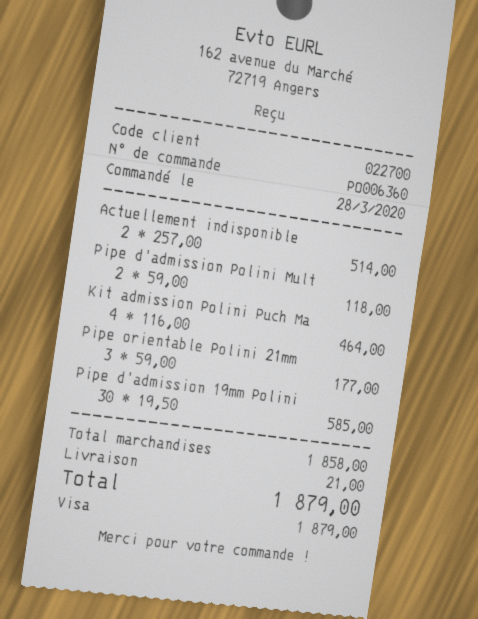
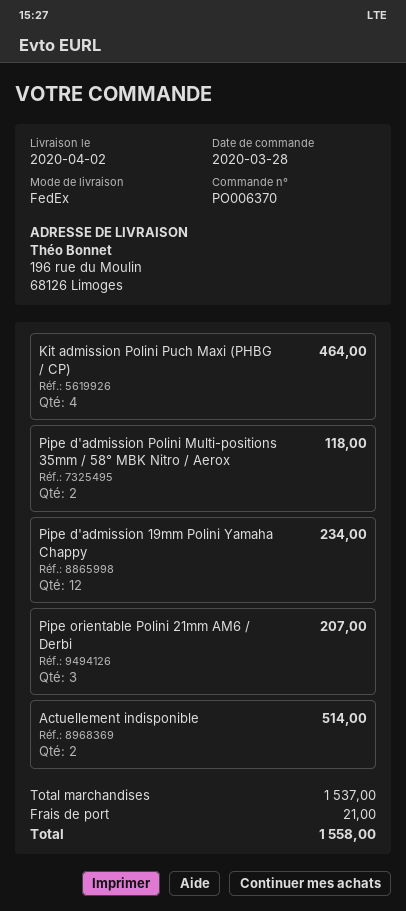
order number: PO006360 -> PO006370
Pipe orientable Polini 21mm: 3 for 177.00 -> 3 for 207.00
Pipe d'admission 19mm Polini: 30 for 585.00 -> 12 for 234.00
subtotal: 1858.00 -> 1537.00
total: 1879.00 -> 1558.00

